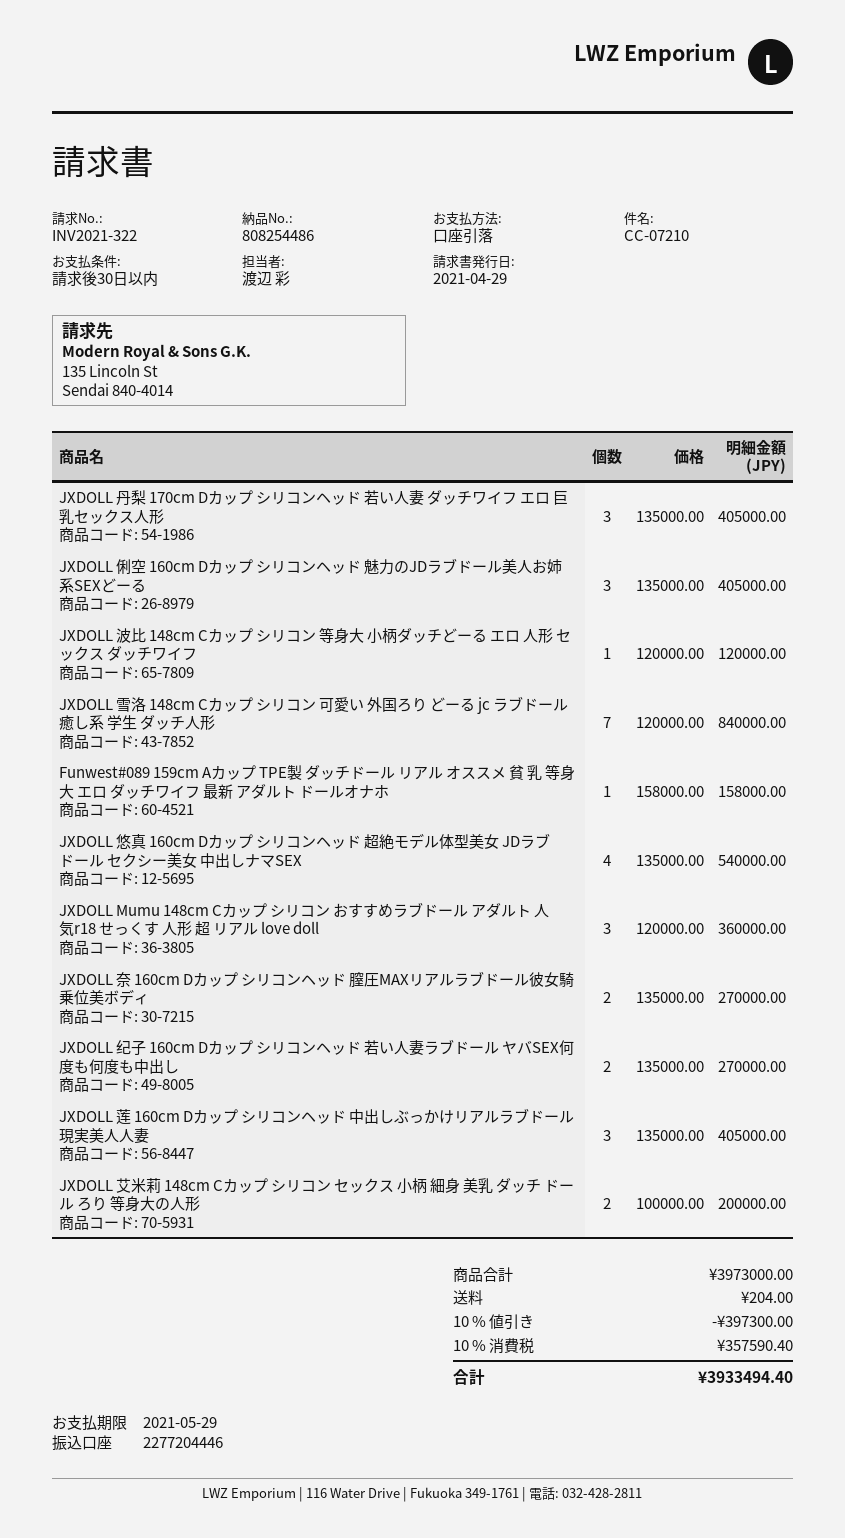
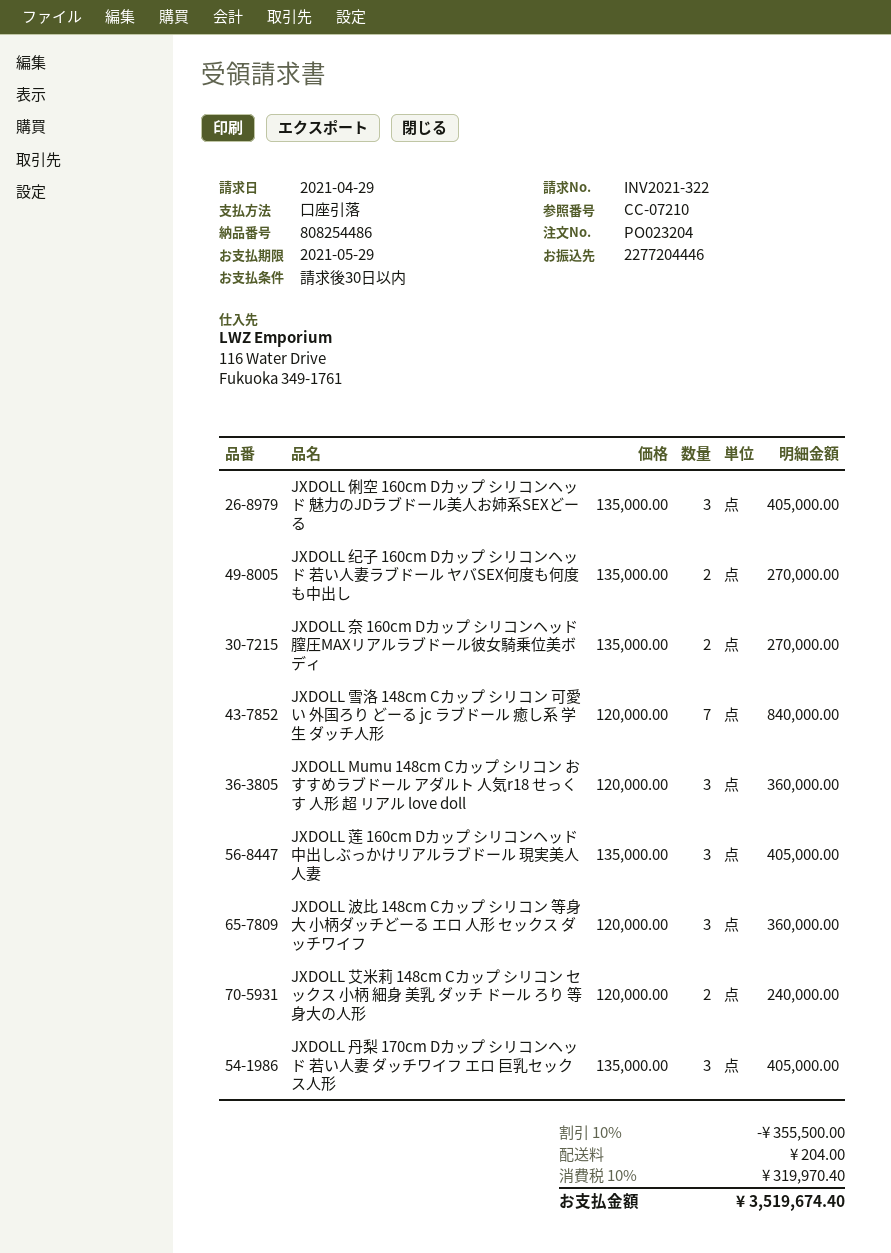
JXDOLL 波比 148cm Cカップ シリコン 等身大 小柄ダッチどーる エロ 人形 セックス ダッチワイフ: 1 x 120000.00 = 120000.00 -> 3 x 120000.00 = 360000.00
Funwest#089 159cm Aカップ TPE製 ダッチドール リアル オススメ 貧 乳 等身 大 エロ ダッチワイフ 最新 アダルト ドールオナホ: 1 x 158000.00 = 158000.00 -> none
JXDOLL 悠真 160cm Dカップ シリコンヘッド 超絶モデル体型美女 JDラブドール セクシー美女 中出しナマSEX: 4 x 135000.00 = 540000.00 -> none
JXDOLL 艾米莉 148cm Cカップ シリコン セックス 小柄 細身 美乳 ダッチ ドール ろり 等身大の人形: 2 x 100000.00 = 200000.00 -> 2 x 120000.00 = 240000.00
discount: 10% = 397300.00 -> 10% = 355500.00
tax: 10% = 357590.40 -> 10% = 319970.40
total: 3933494.40 -> 3519674.40

